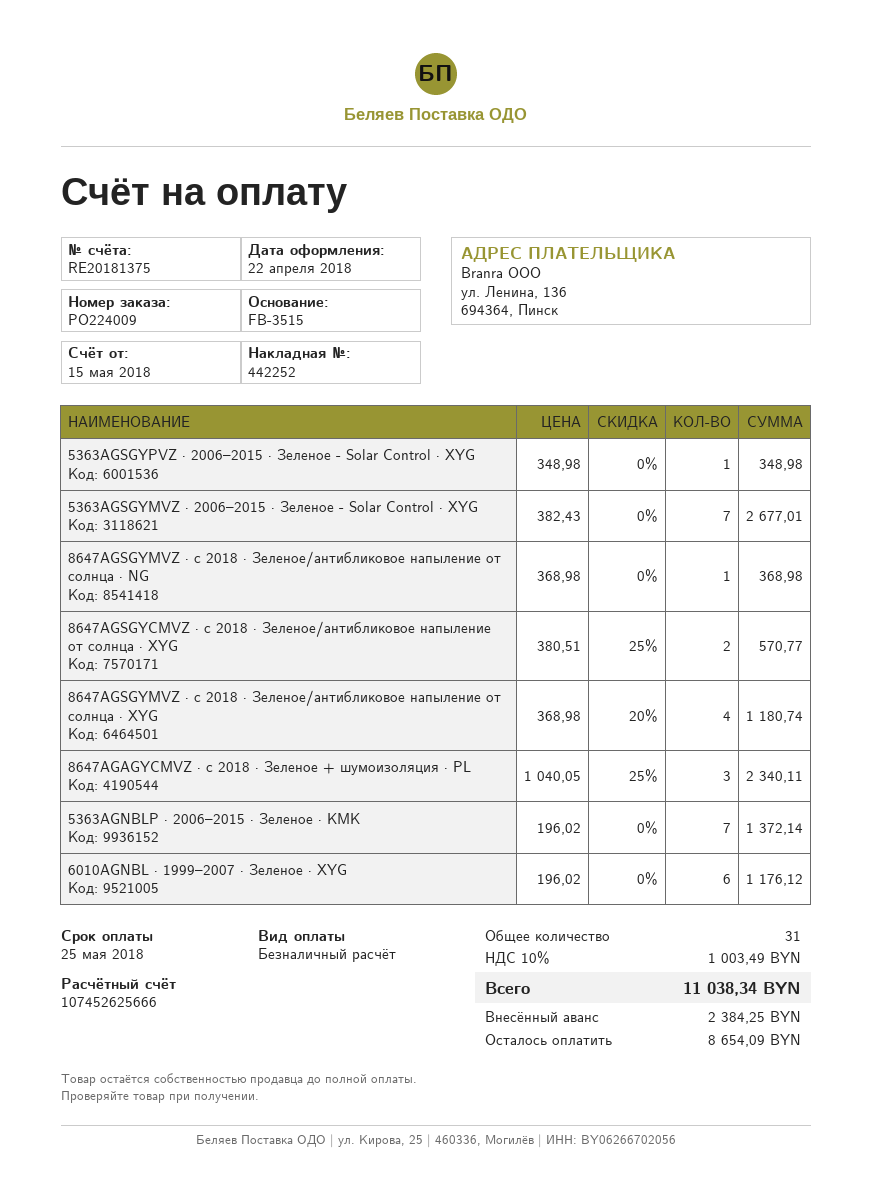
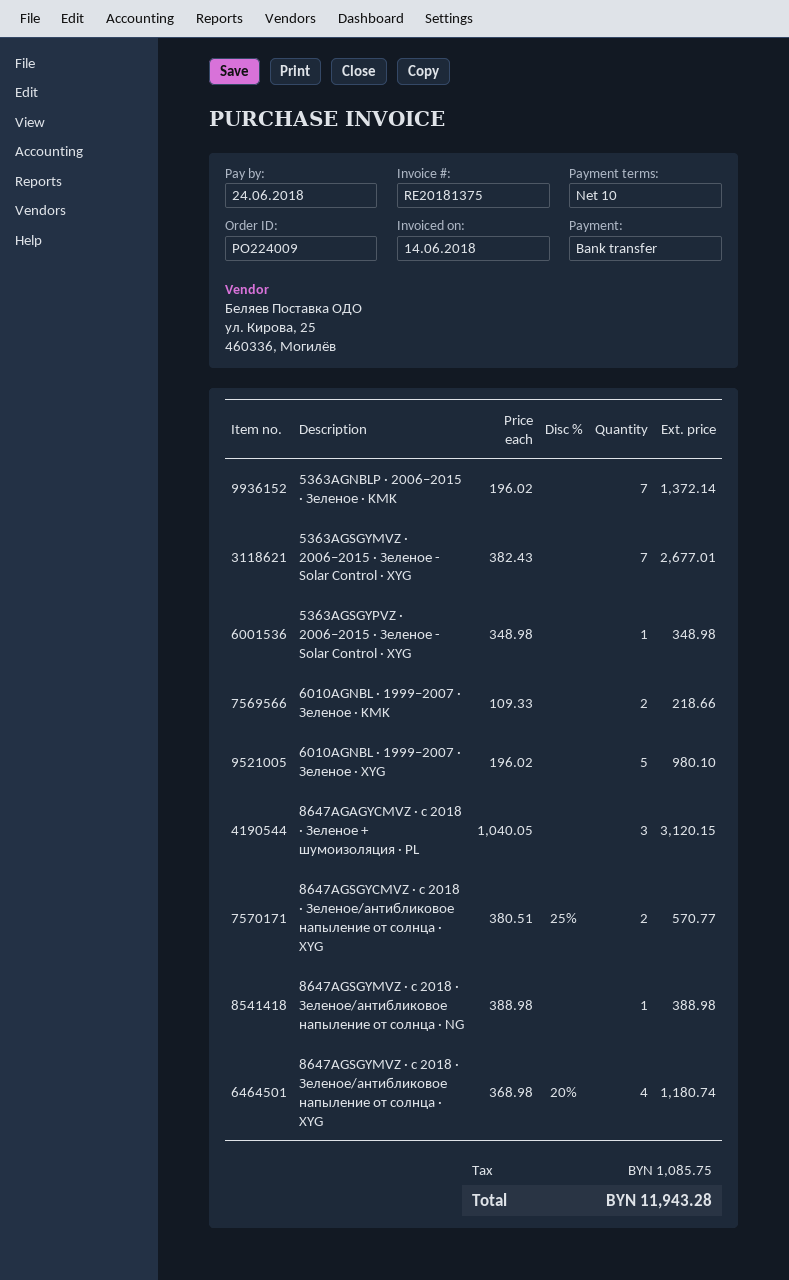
invoice date: 2018-05-15 -> 2018-06-14
due date: 2018-05-25 -> 2018-06-24
8647AGSGYMVZ · с 2018 · Зеленое/антибликовое напыление от солнца · NG: 1 x 368.98 = 368.98 -> 1 x 388.98 = 388.98
8647AGAGYCMVZ · с 2018 · Зеленое + шумоизоляция · PL: 3 x 1040.05 - 25% = 2340.11 -> 3 x 1040.05 = 3120.15
6010AGNBL · 1999–2007 · Зеленое · XYG: 6 x 196.02 = 1176.12 -> 5 x 196.02 = 980.10
6010AGNBL · 1999–2007 · Зеленое · KMK: none -> 2 x 109.33 = 218.66
tax: 1003.49 -> 1085.75
total: 11038.34 -> 11943.28

